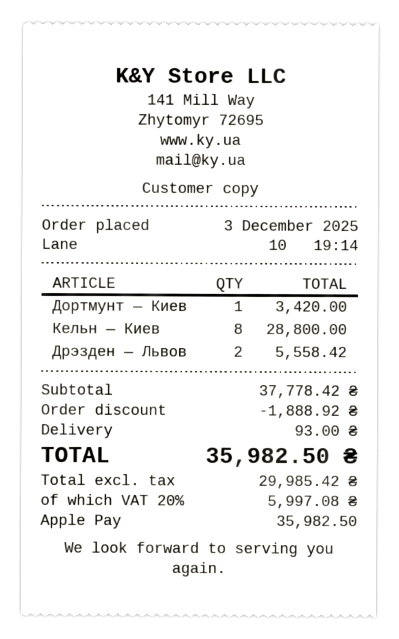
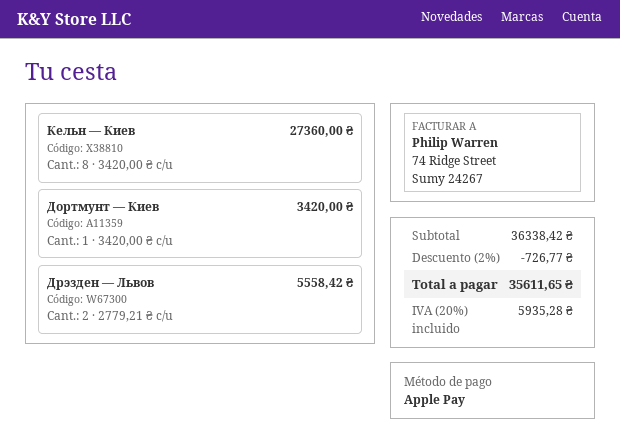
Кельн — Киев: 8 for 28800.00 -> 8 for 27360.00
subtotal: 37778.42 -> 36338.42
discount: 1888.92 -> 726.77
shipping: 93.00 -> none
tax: 20% = 5997.08 -> 20% = 5935.28
total: 35982.50 -> 35611.65

